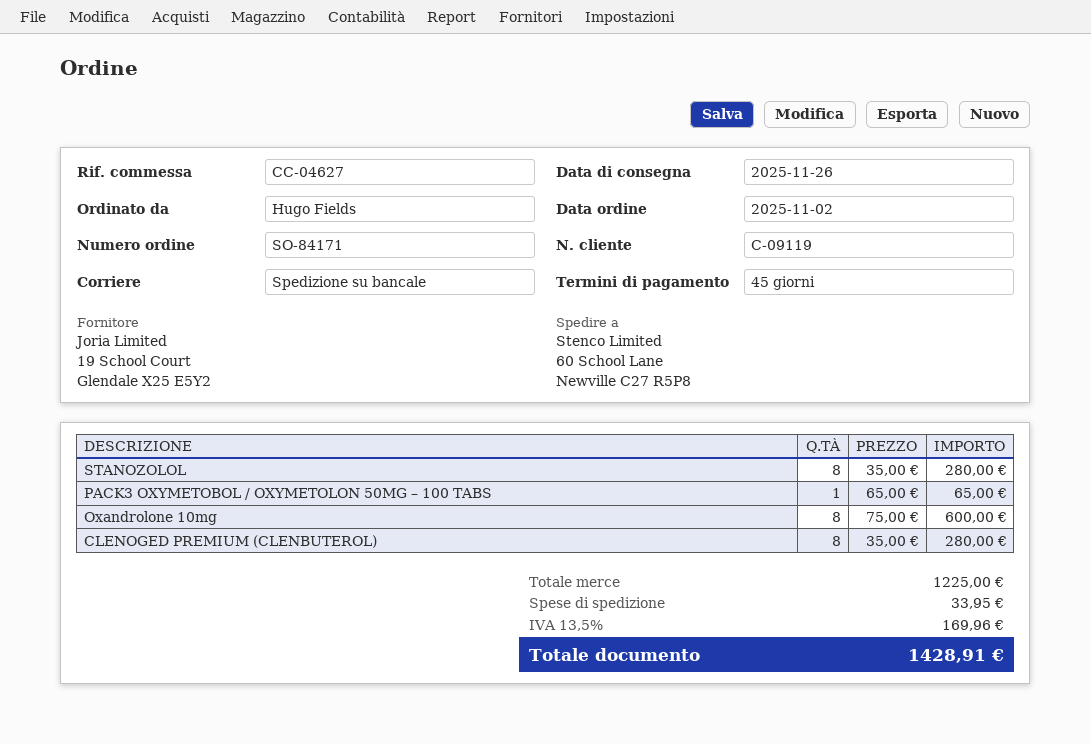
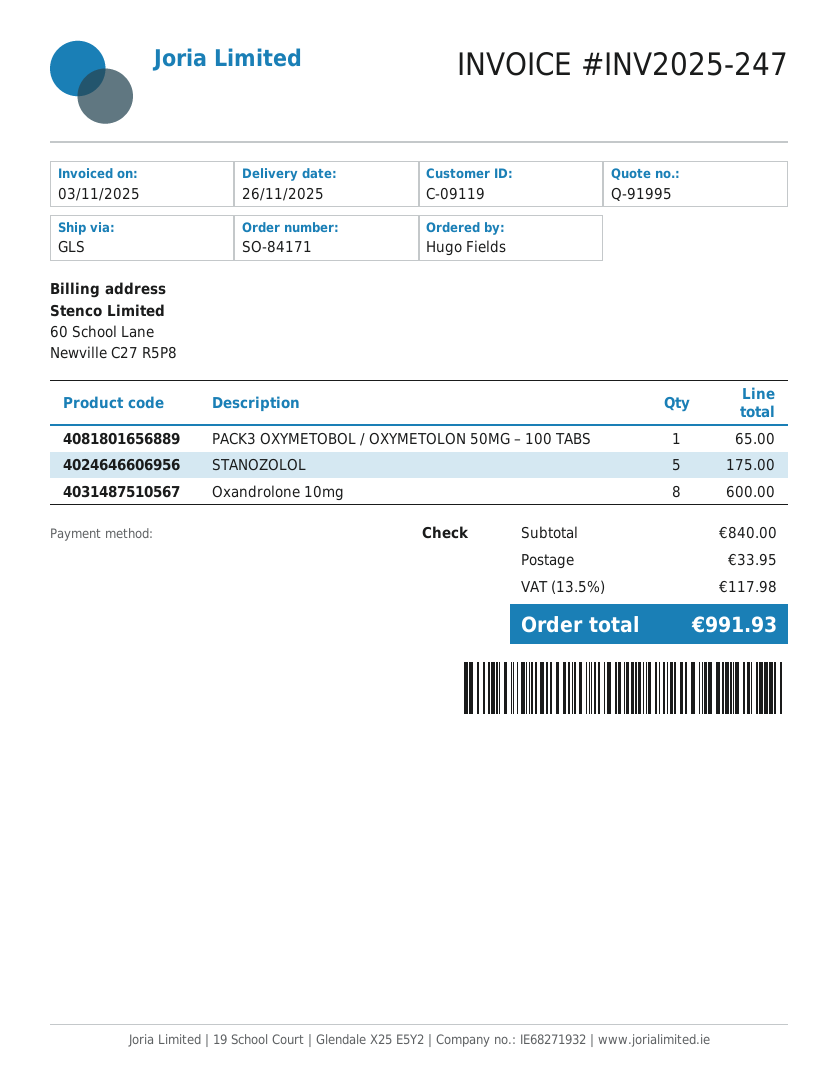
shipping method: pallet freight -> GLS
STANOZOLOL: 8 for 280.00 -> 5 for 175.00
CLENOGED PREMIUM (CLENBUTEROL): 8 for 280.00 -> none
subtotal: 1225.00 -> 840.00
tax: 13.5% = 169.96 -> 13.5% = 117.98
total: 1428.91 -> 991.93

